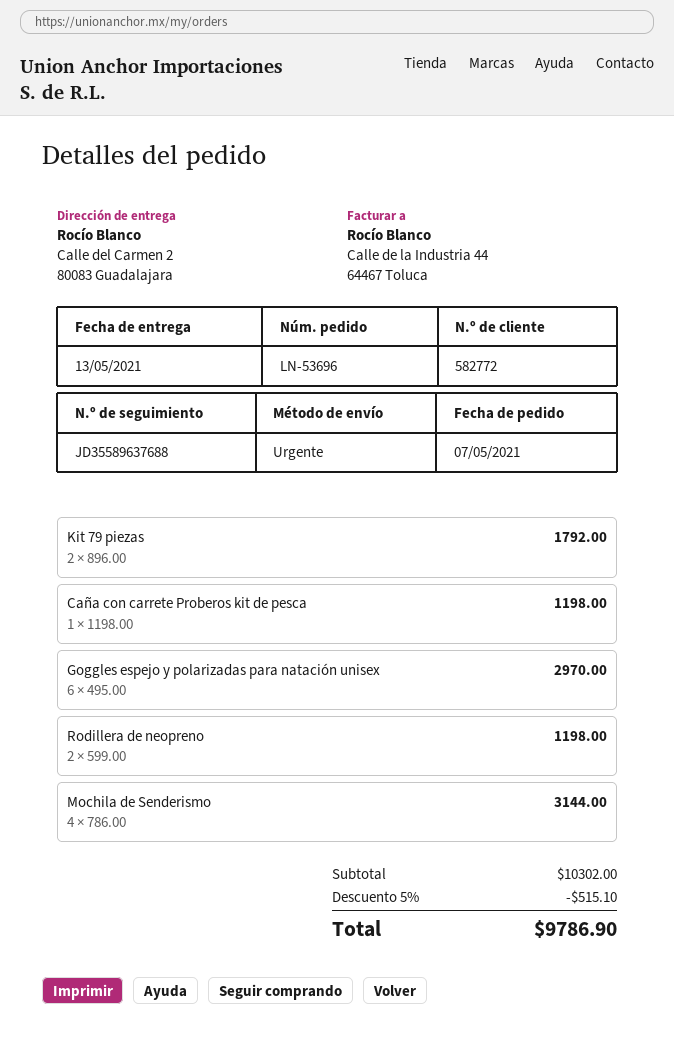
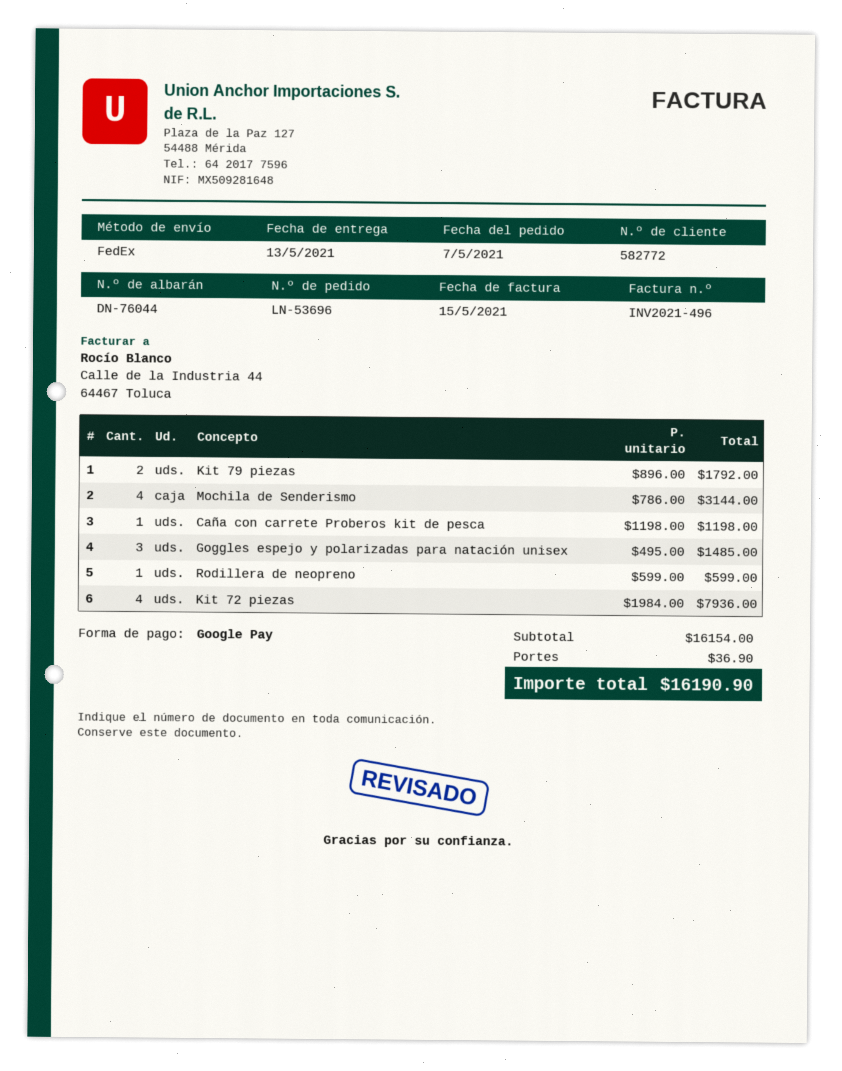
shipping method: express -> FedEx
Goggles espejo y polarizadas para natación unisex: 6 x 495.00 = 2970.00 -> 3 x 495.00 = 1485.00
Rodillera de neopreno: 2 x 599.00 = 1198.00 -> 1 x 599.00 = 599.00
Kit 72 piezas: none -> 4 x 1984.00 = 7936.00
subtotal: 10302.00 -> 16154.00
discount: 5% = 515.10 -> none
shipping: none -> 36.90
total: 9786.90 -> 16190.90

